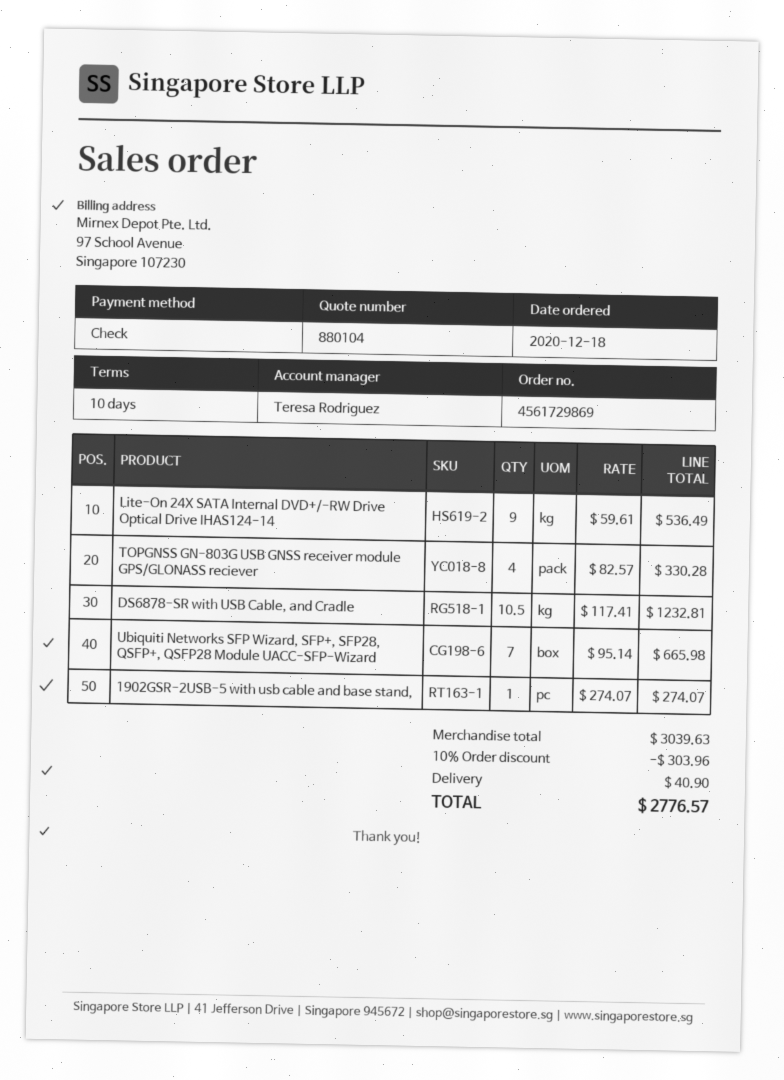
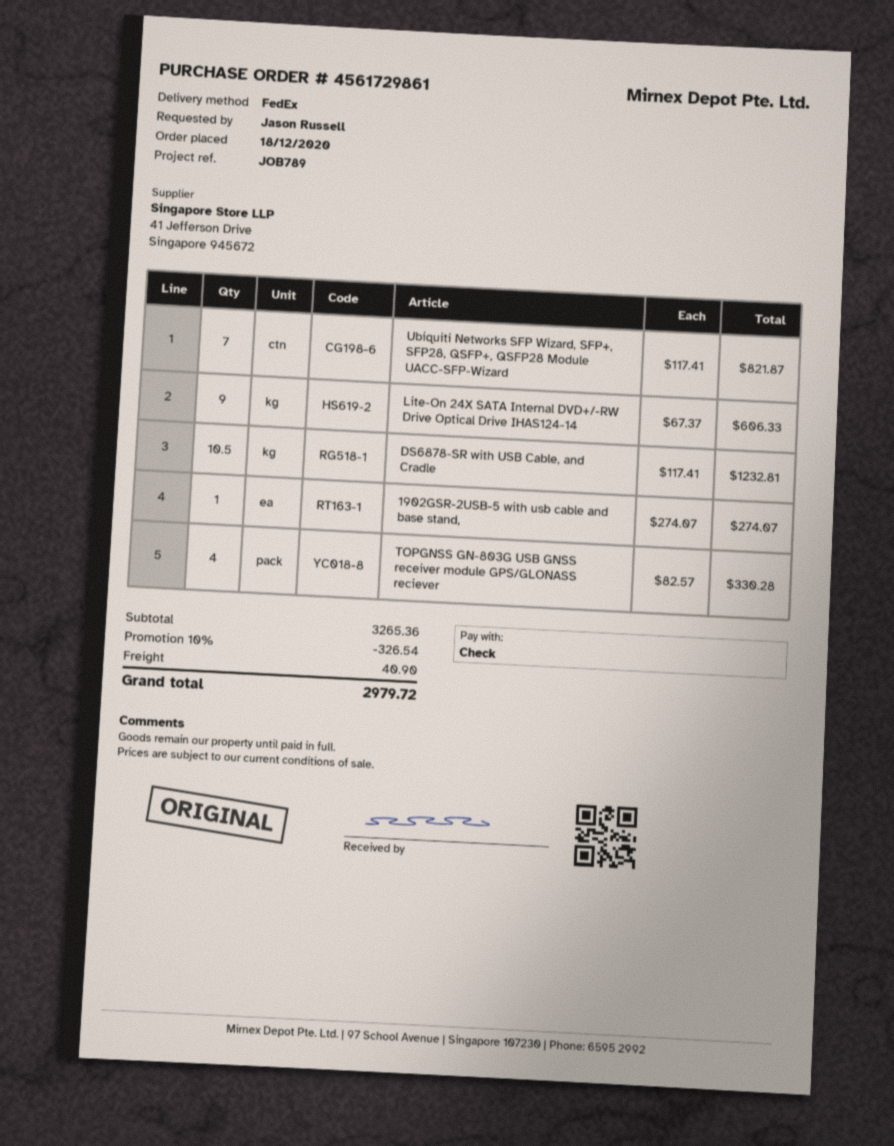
order number: 4561729869 -> 4561729861
Lite-On 24X SATA Internal DVD+/-RW Drive Optical Drive IHAS124-14: 9 x 59.61 = 536.49 -> 9 x 67.37 = 606.33
Ubiquiti Networks SFP Wizard, SFP+, SFP28, QSFP+, QSFP28 Module UACC-SFP-Wizard: 7 x 95.14 = 665.98 -> 7 x 117.41 = 821.87
subtotal: 3039.63 -> 3265.36
discount: 10% = 303.96 -> 10% = 326.54
total: 2776.57 -> 2979.72

